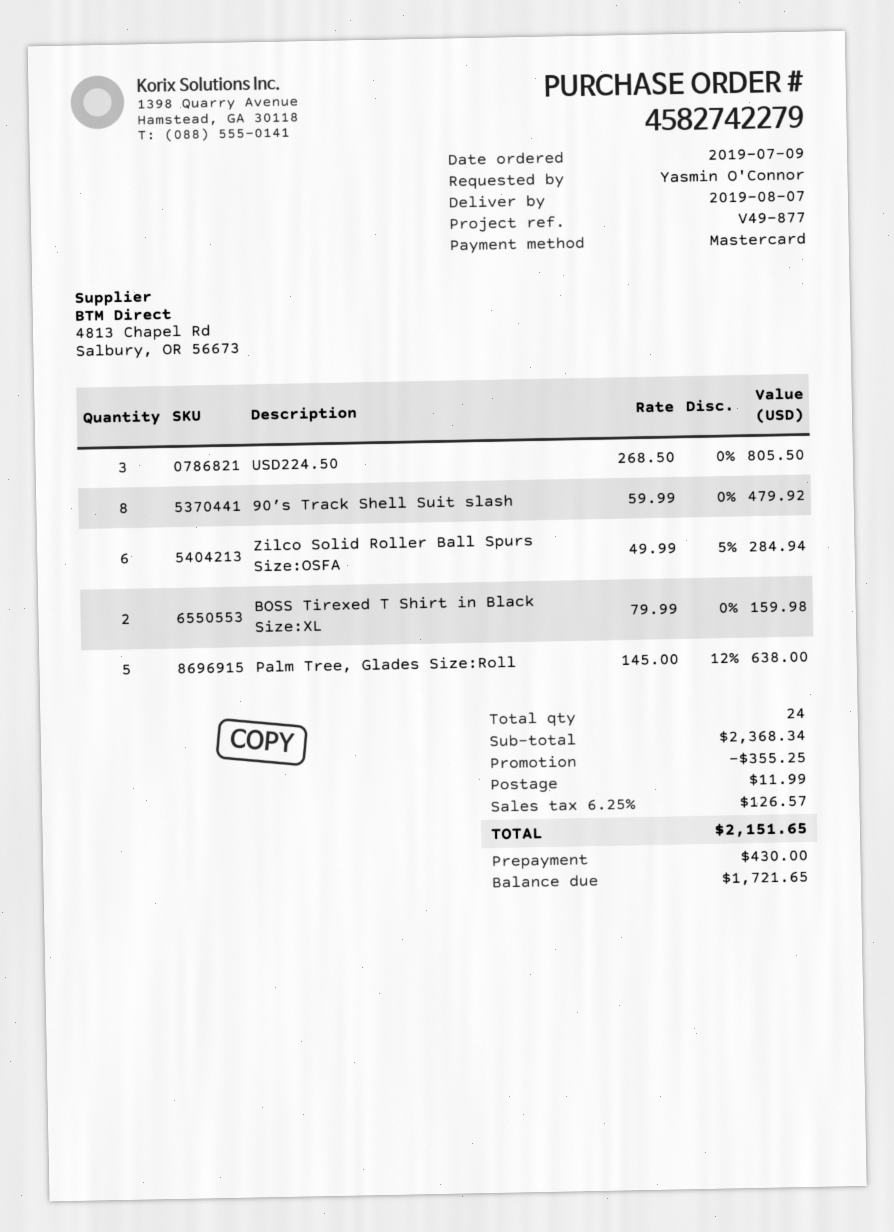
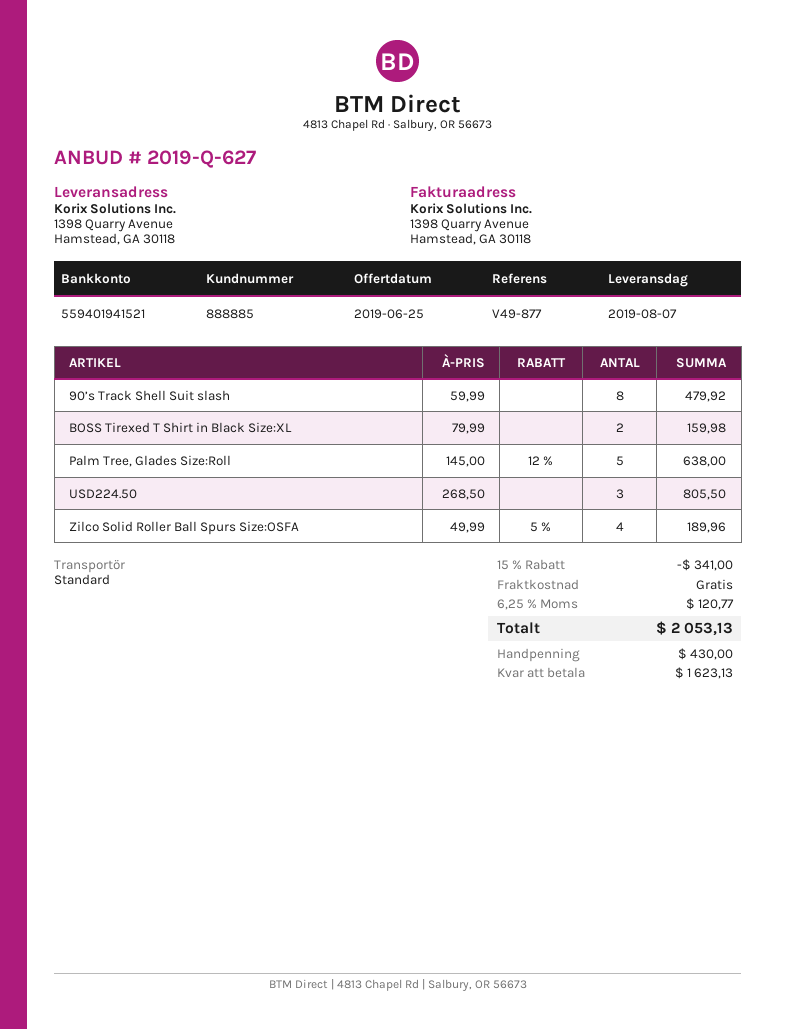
Zilco Solid Roller Ball Spurs Size:OSFA: 6 x 49.99 - 5% = 284.94 -> 4 x 49.99 - 5% = 189.96
discount: 355.25 -> 341.00
shipping: 11.99 -> 0.00
tax: 6.25% = 126.57 -> 6.25% = 120.77
total: 2151.65 -> 2053.13
balance: 1721.65 -> 1623.13

